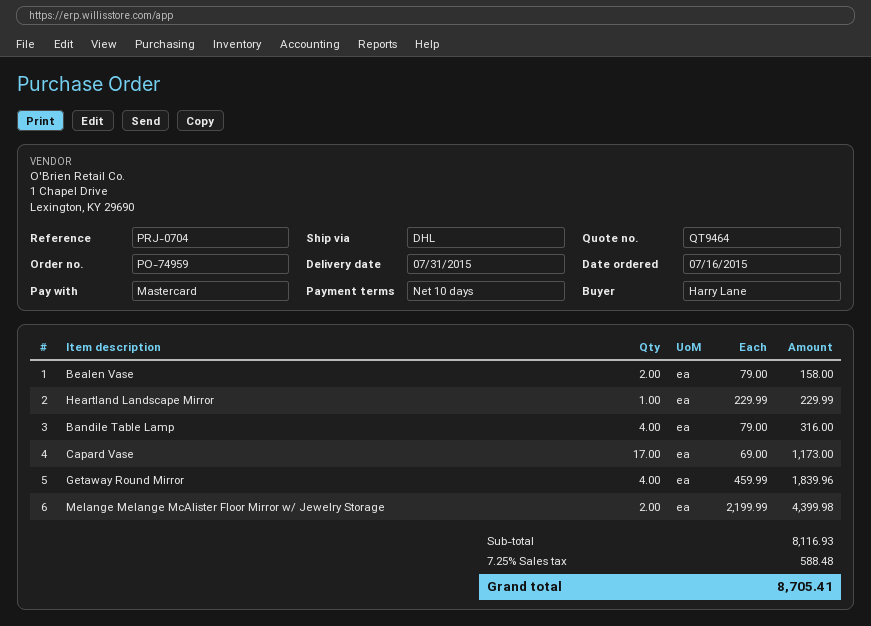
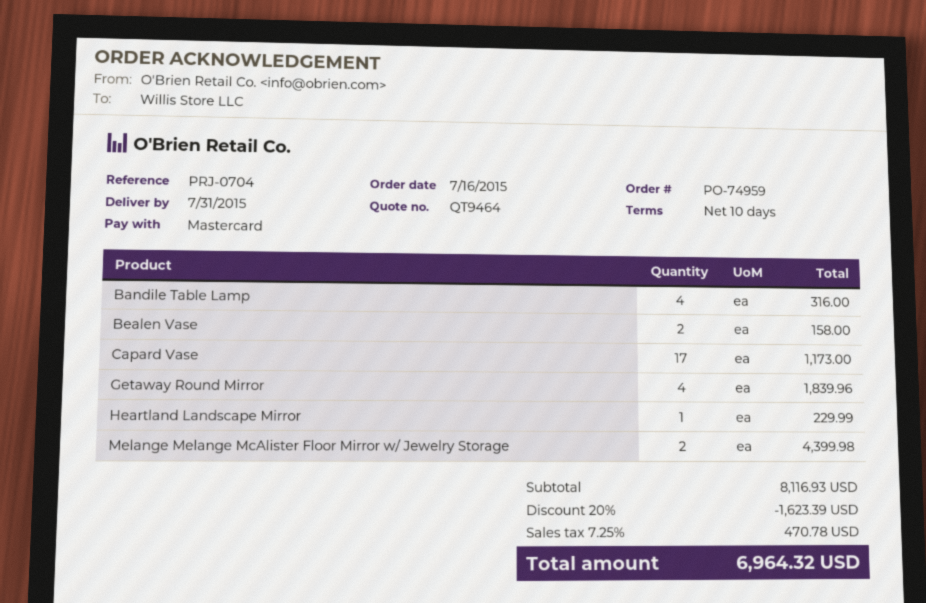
discount: none -> 20% = 1623.39
tax: 7.25% = 588.48 -> 7.25% = 470.78
total: 8705.41 -> 6964.32

